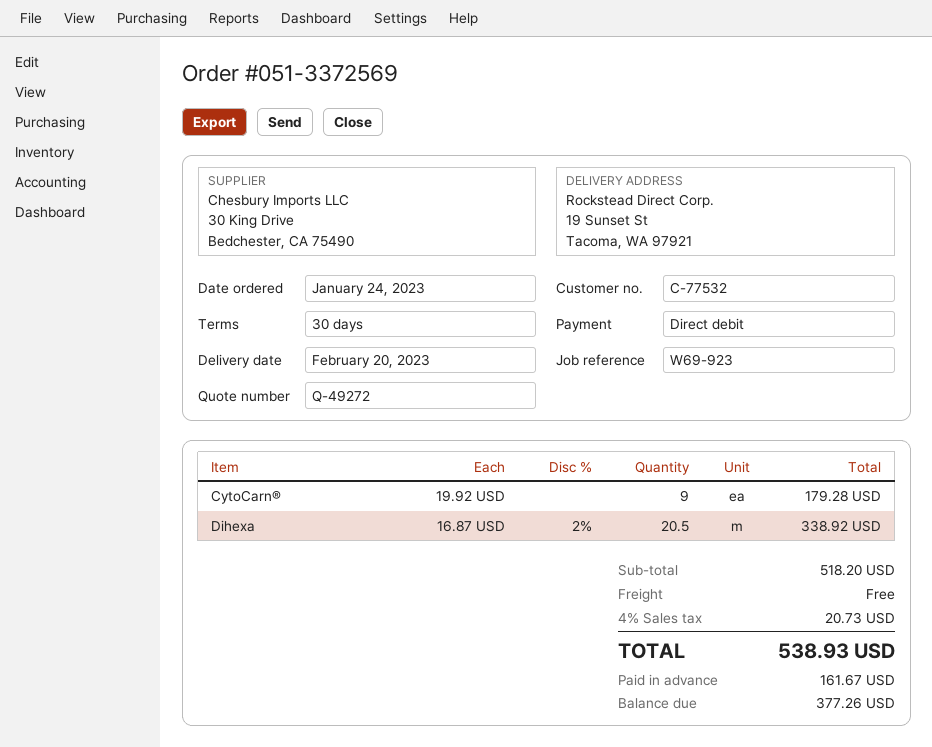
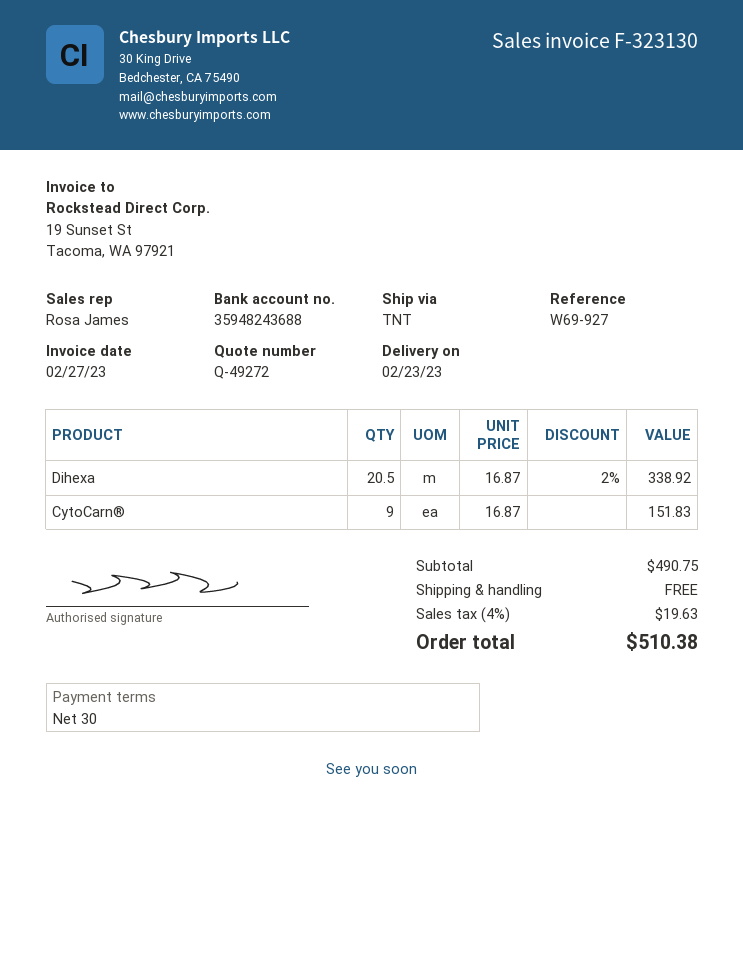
delivery date: 2023-02-20 -> 2023-02-23
reference: W69-923 -> W69-927
CytoCarn®: 9 x 19.92 = 179.28 -> 9 x 16.87 = 151.83
subtotal: 518.20 -> 490.75
tax: 4% = 20.73 -> 4% = 19.63
total: 538.93 -> 510.38

